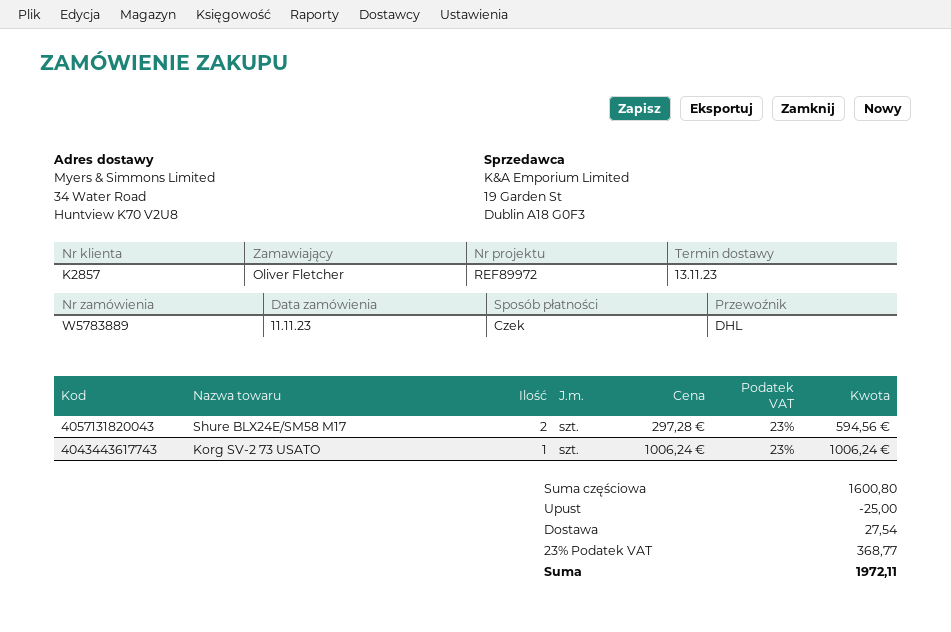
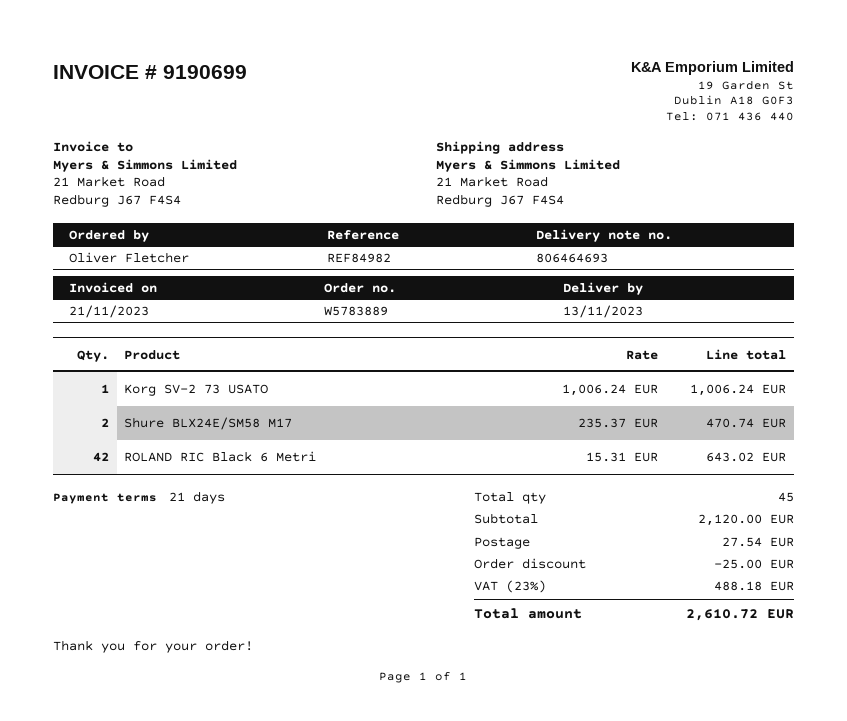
reference: REF89972 -> REF84982
ship to: 34 Water Road, Huntview K70 V2U8 -> 21 Market Road, Redburg J67 F4S4
Shure BLX24E/SM58 M17: 2 x 297.28 = 594.56 -> 2 x 235.37 = 470.74
ROLAND RIC Black 6 Metri: none -> 42 x 15.31 = 643.02
subtotal: 1600.80 -> 2120.00
tax: 23% = 368.77 -> 23% = 488.18
total: 1972.11 -> 2610.72

